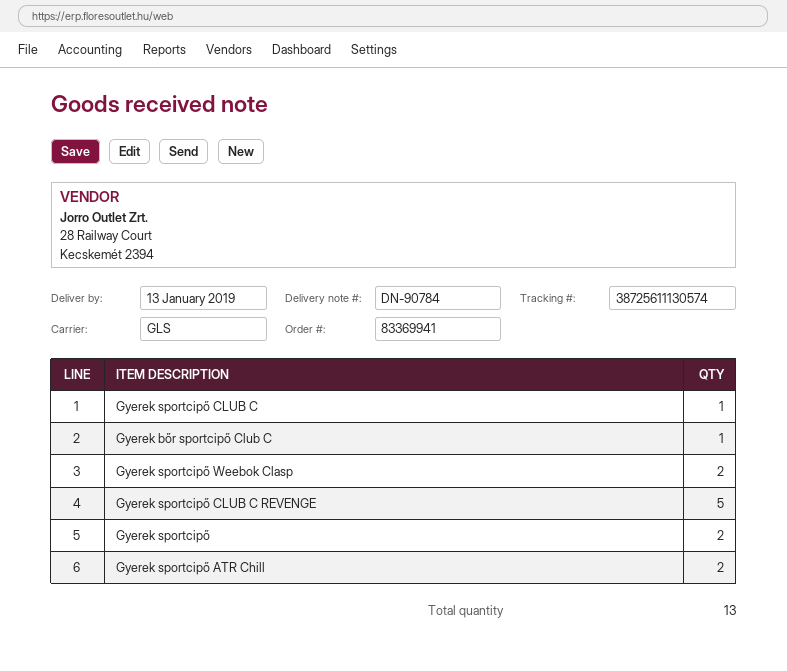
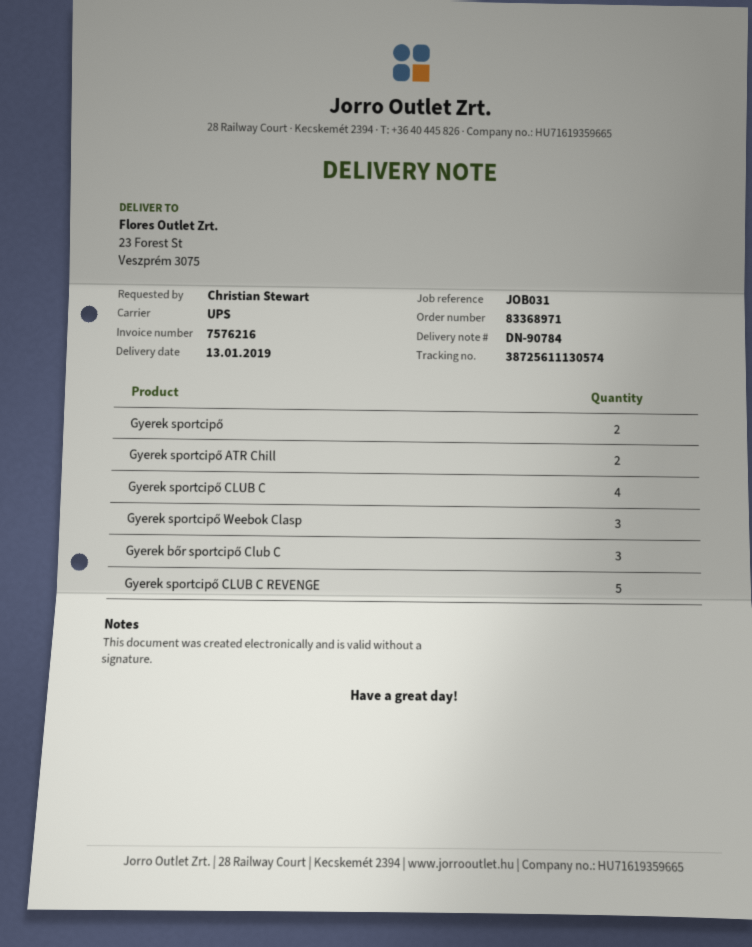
order number: 83369941 -> 83368971
shipping method: GLS -> UPS
Gyerek sportcipő CLUB C: 1 -> 4
Gyerek bőr sportcipő Club C: 1 -> 3
Gyerek sportcipő Weebok Clasp: 2 -> 3

